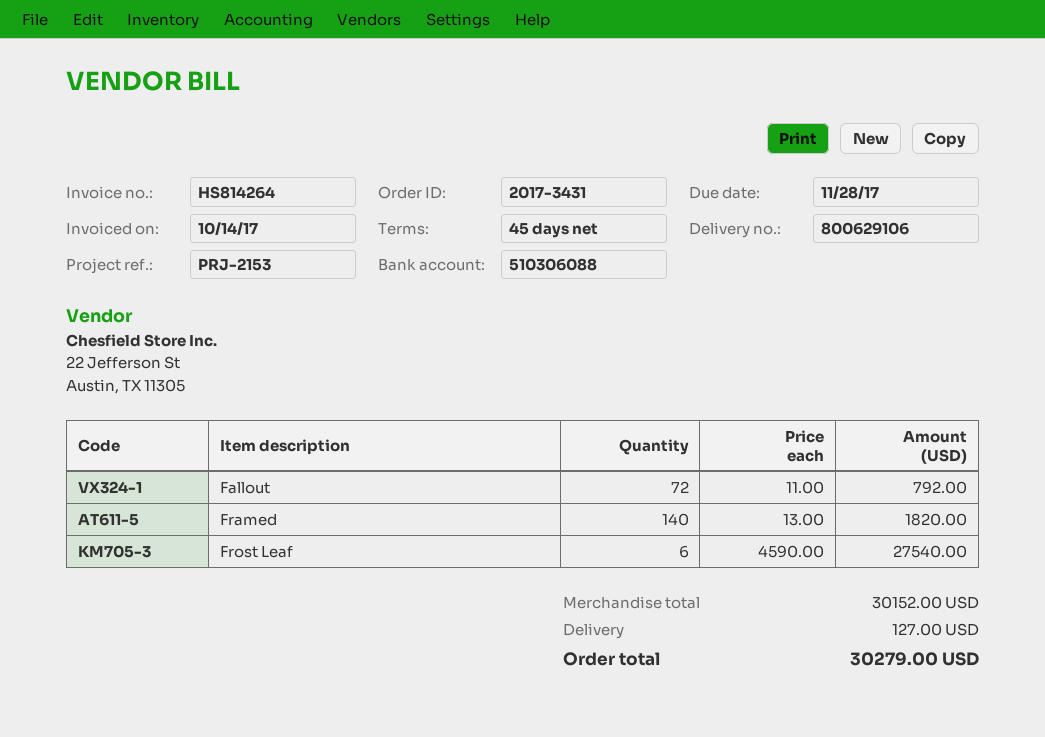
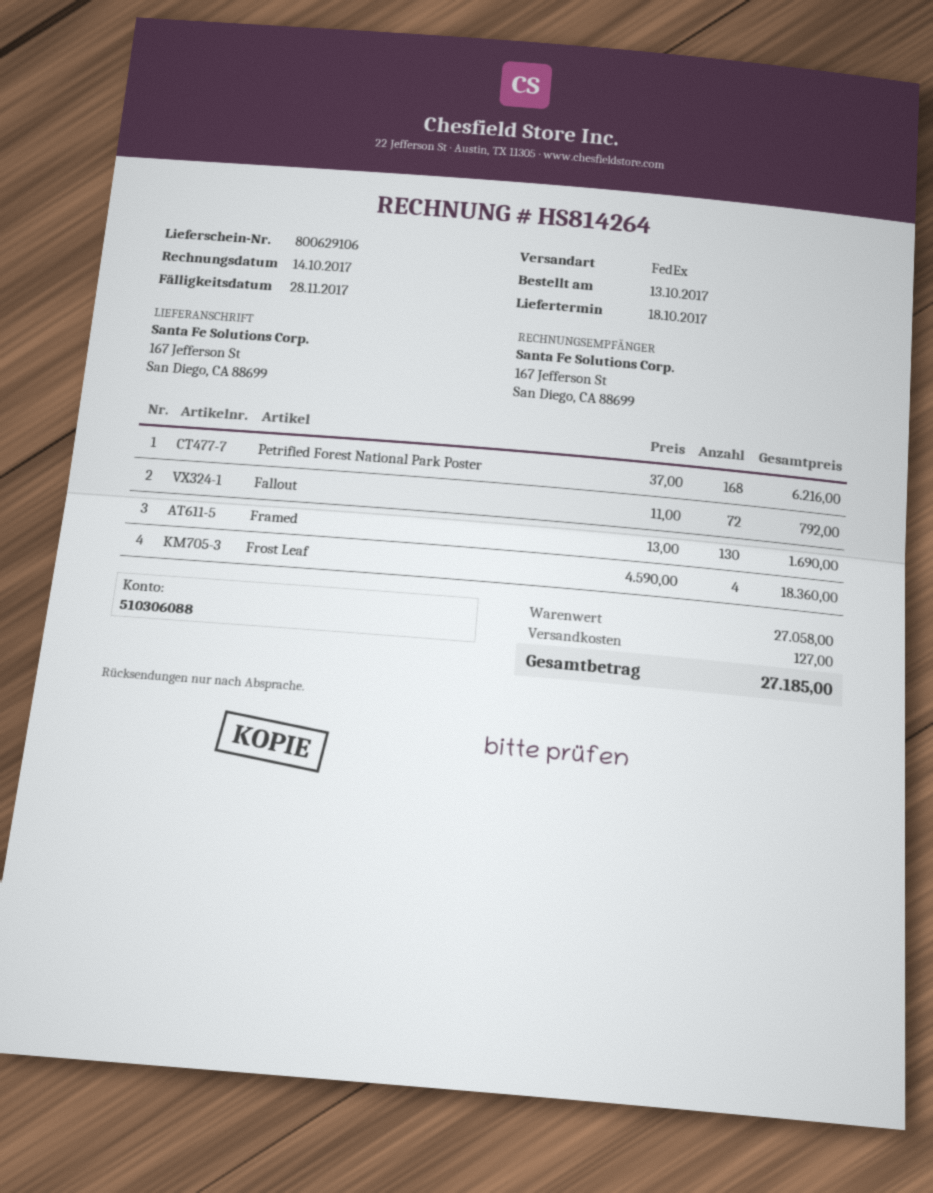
Framed: 140 x 13.00 = 1820.00 -> 130 x 13.00 = 1690.00
Frost Leaf: 6 x 4590.00 = 27540.00 -> 4 x 4590.00 = 18360.00
Petrified Forest National Park Poster: none -> 168 x 37.00 = 6216.00
subtotal: 30152.00 -> 27058.00
total: 30279.00 -> 27185.00

